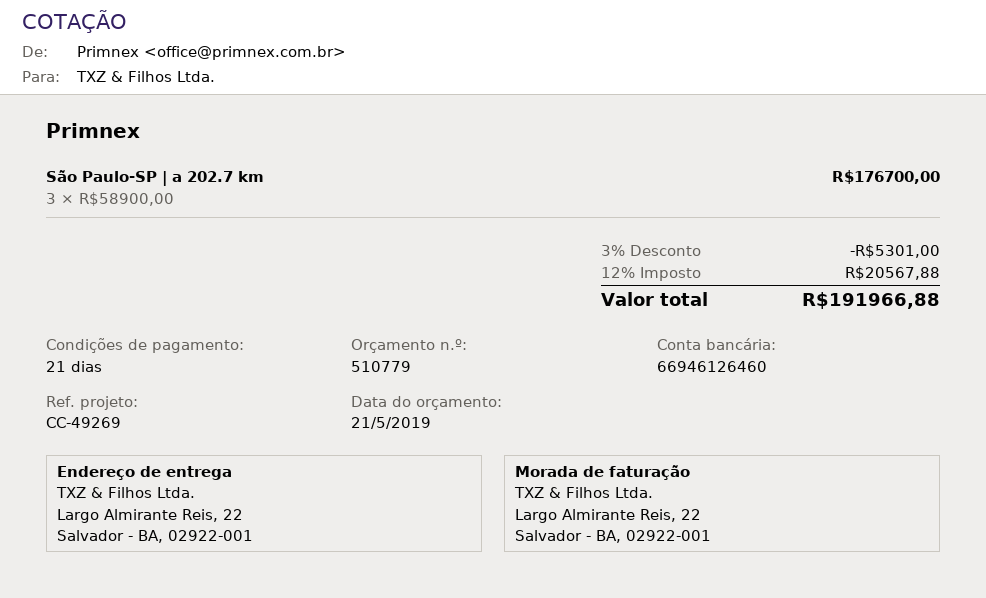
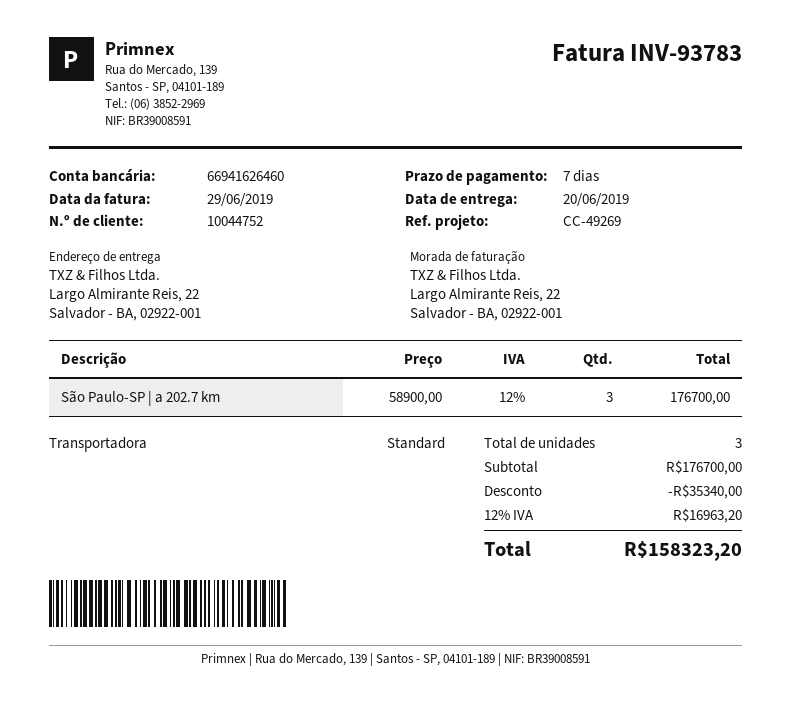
payment terms: 21 days -> 7 days
bank account: 66946126460 -> 66941626460
discount: 5301.00 -> 35340.00
tax: 12% = 20567.88 -> 12% = 16963.20
total: 191966.88 -> 158323.20

